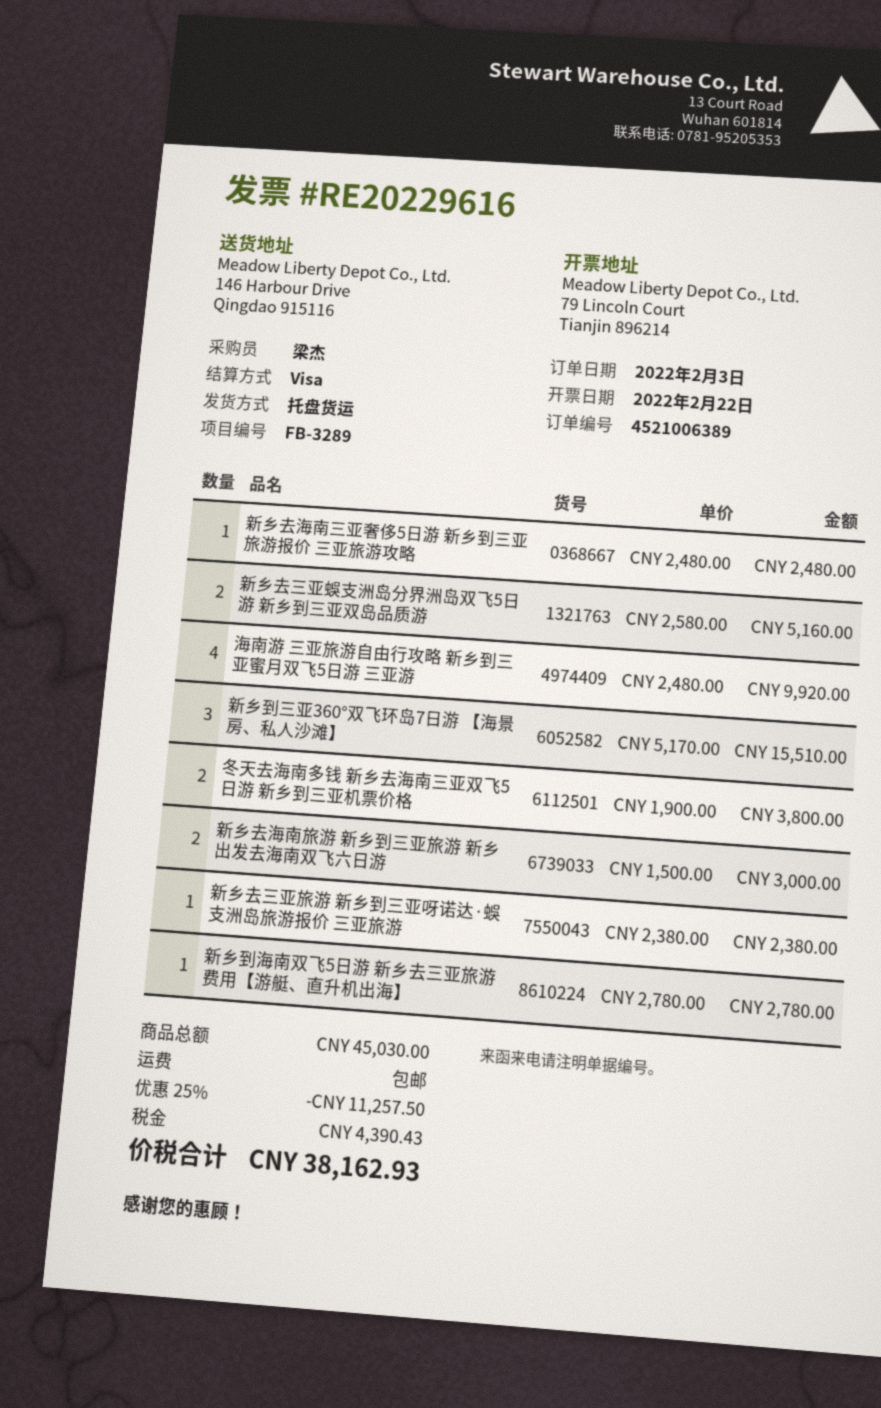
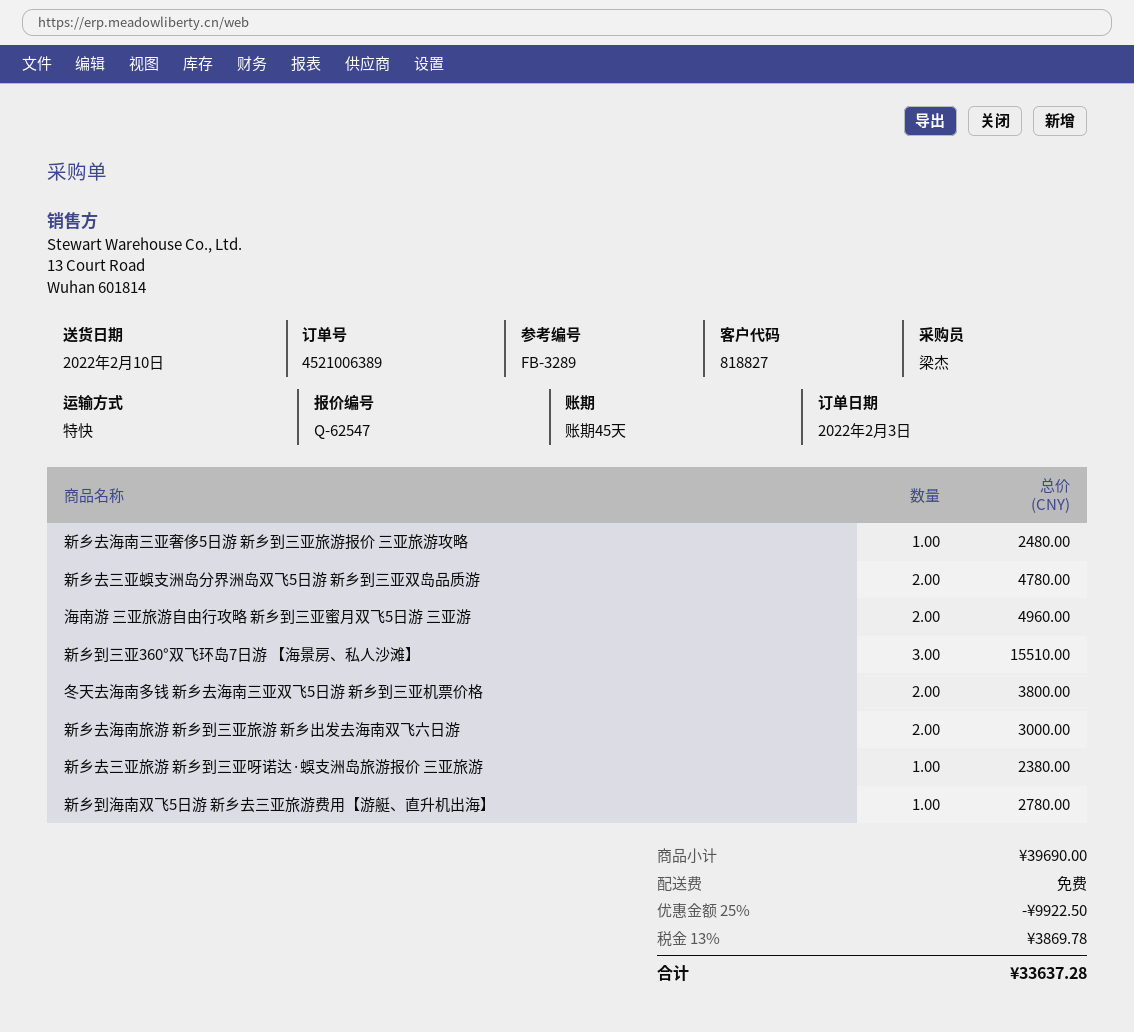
shipping method: pallet freight -> express
新乡去三亚蜈支洲岛分界洲岛双飞5日游 新乡到三亚双岛品质游: 2 for 5160.00 -> 2 for 4780.00
海南游 三亚旅游自由行攻略 新乡到三亚蜜月双飞5日游 三亚游: 4 for 9920.00 -> 2 for 4960.00
subtotal: 45030.00 -> 39690.00
discount: 25% = 11257.50 -> 25% = 9922.50
tax: 4390.43 -> 3869.78
total: 38162.93 -> 33637.28

